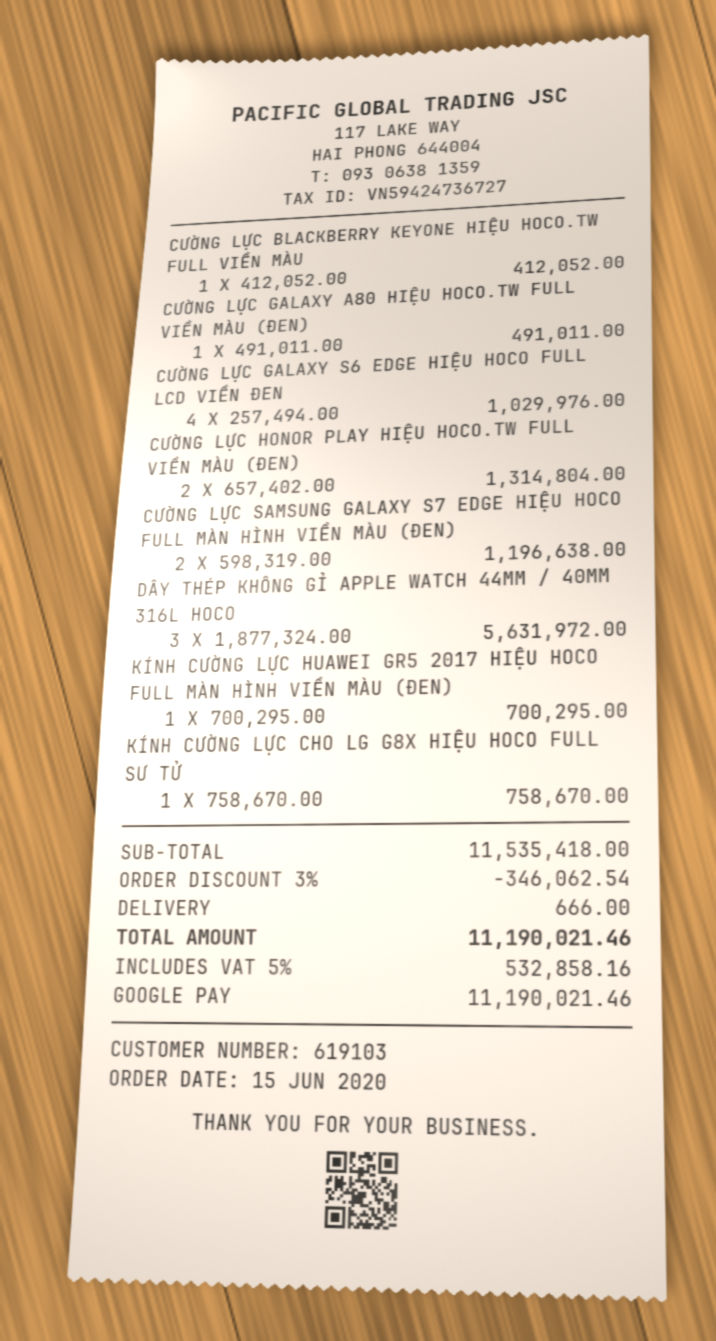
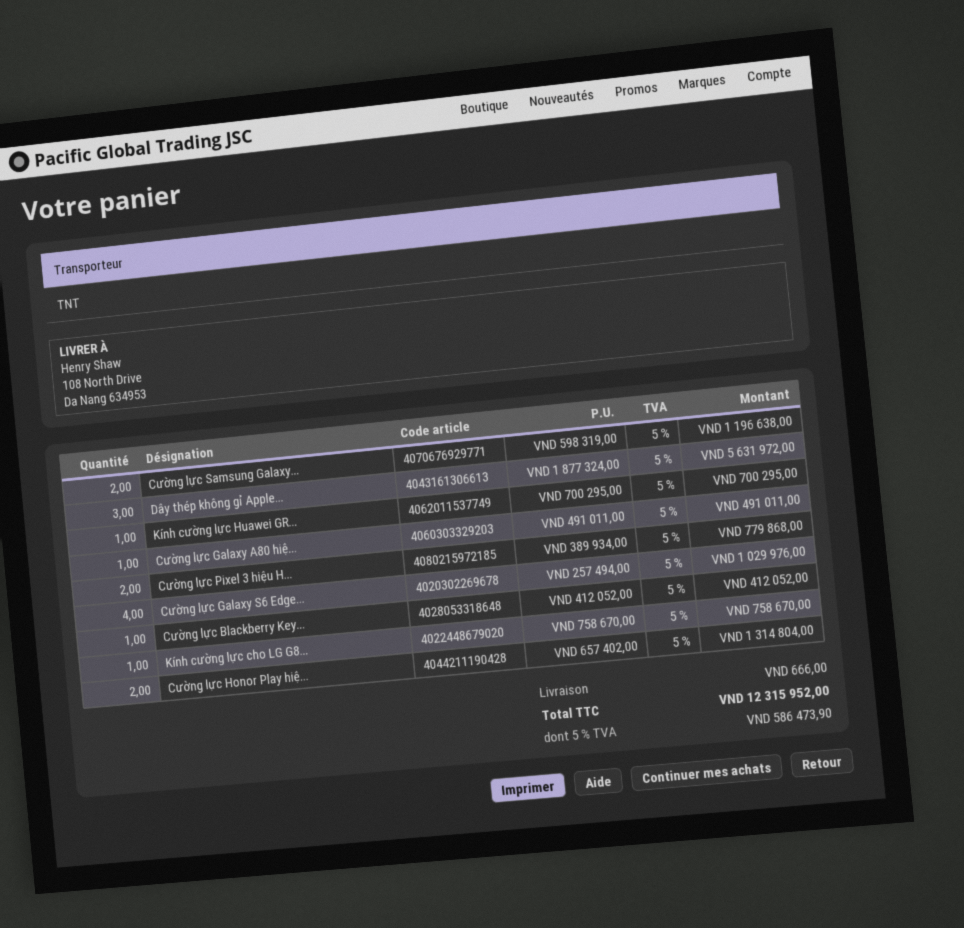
Cường lực Pixel 3 hiệu H...: none -> 2 x 389934.00 = 779868.00
discount: 3% = 346062.54 -> none
tax: 5% = 532858.16 -> 5% = 586473.90
total: 11190021.46 -> 12315952.00

